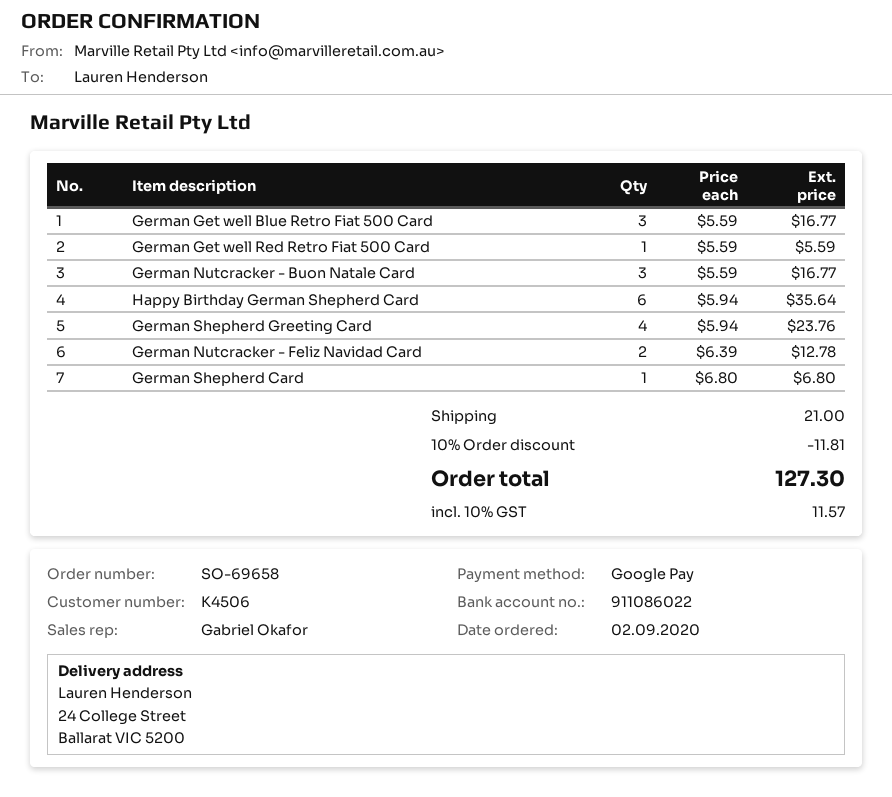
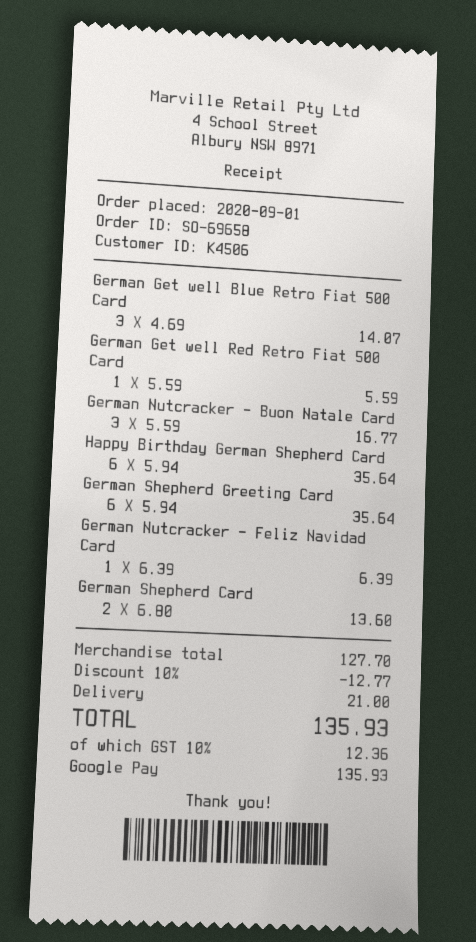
order date: 2020-09-02 -> 2020-09-01
German Get well Blue Retro Fiat 500 Card: 3 x 5.59 = 16.77 -> 3 x 4.69 = 14.07
German Shepherd Greeting Card: 4 x 5.94 = 23.76 -> 6 x 5.94 = 35.64
German Nutcracker - Feliz Navidad Card: 2 x 6.39 = 12.78 -> 1 x 6.39 = 6.39
German Shepherd Card: 1 x 6.80 = 6.80 -> 2 x 6.80 = 13.60
discount: 10% = 11.81 -> 10% = 12.77
tax: 10% = 11.57 -> 10% = 12.36
total: 127.30 -> 135.93

